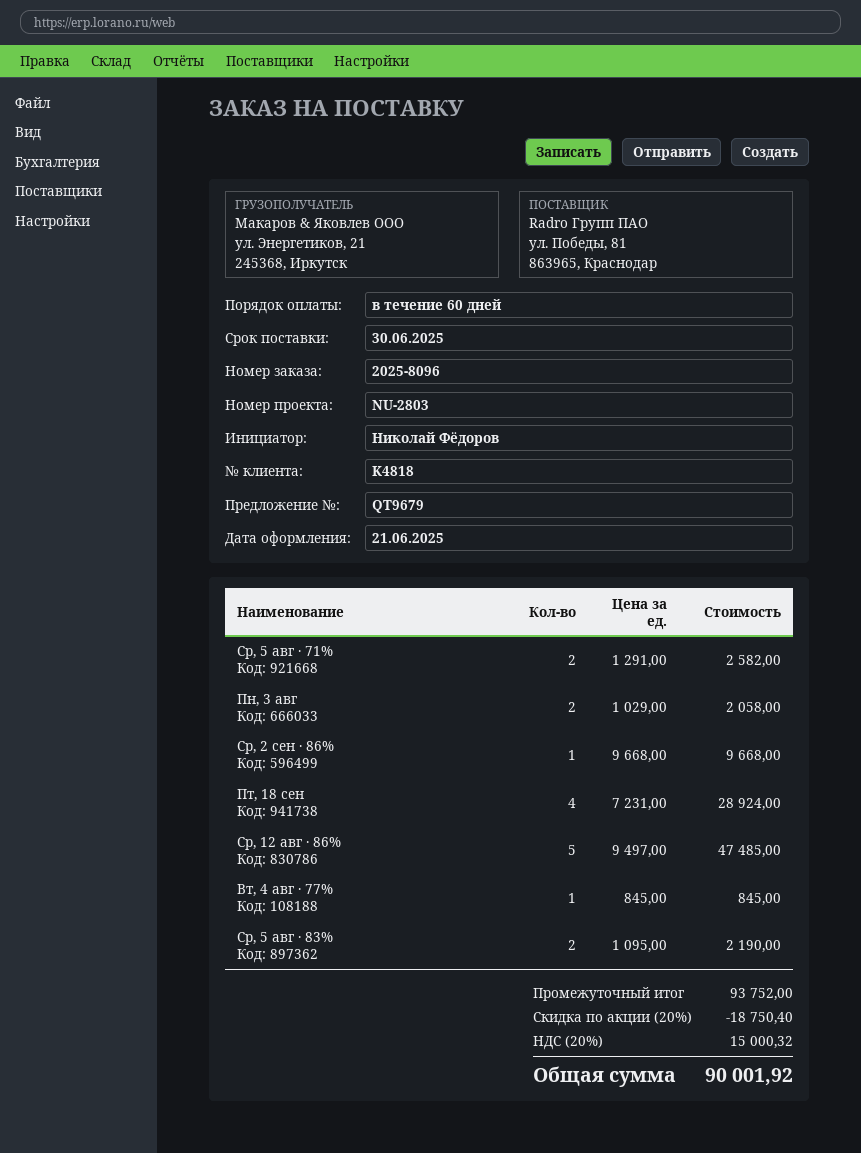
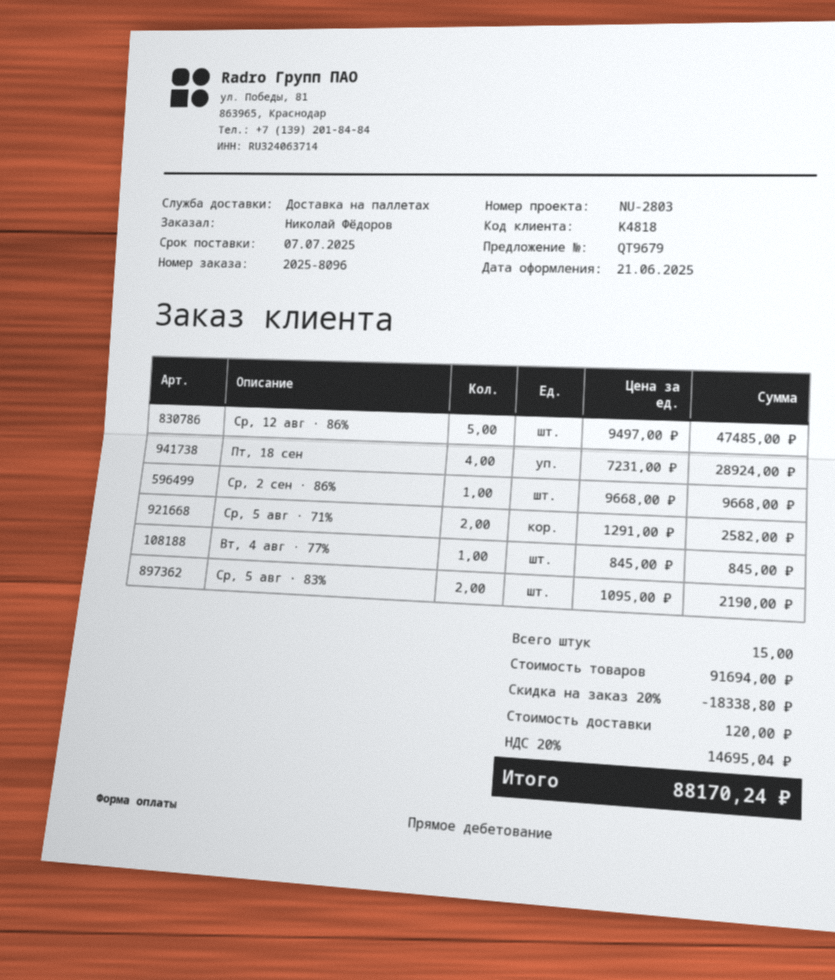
delivery date: 2025-06-30 -> 2025-07-07
Пн, 3 авг: 2 x 1029.00 = 2058.00 -> none
subtotal: 93752.00 -> 91694.00
discount: 20% = 18750.40 -> 20% = 18338.80
shipping: none -> 120.00
tax: 20% = 15000.32 -> 20% = 14695.04
total: 90001.92 -> 88170.24

